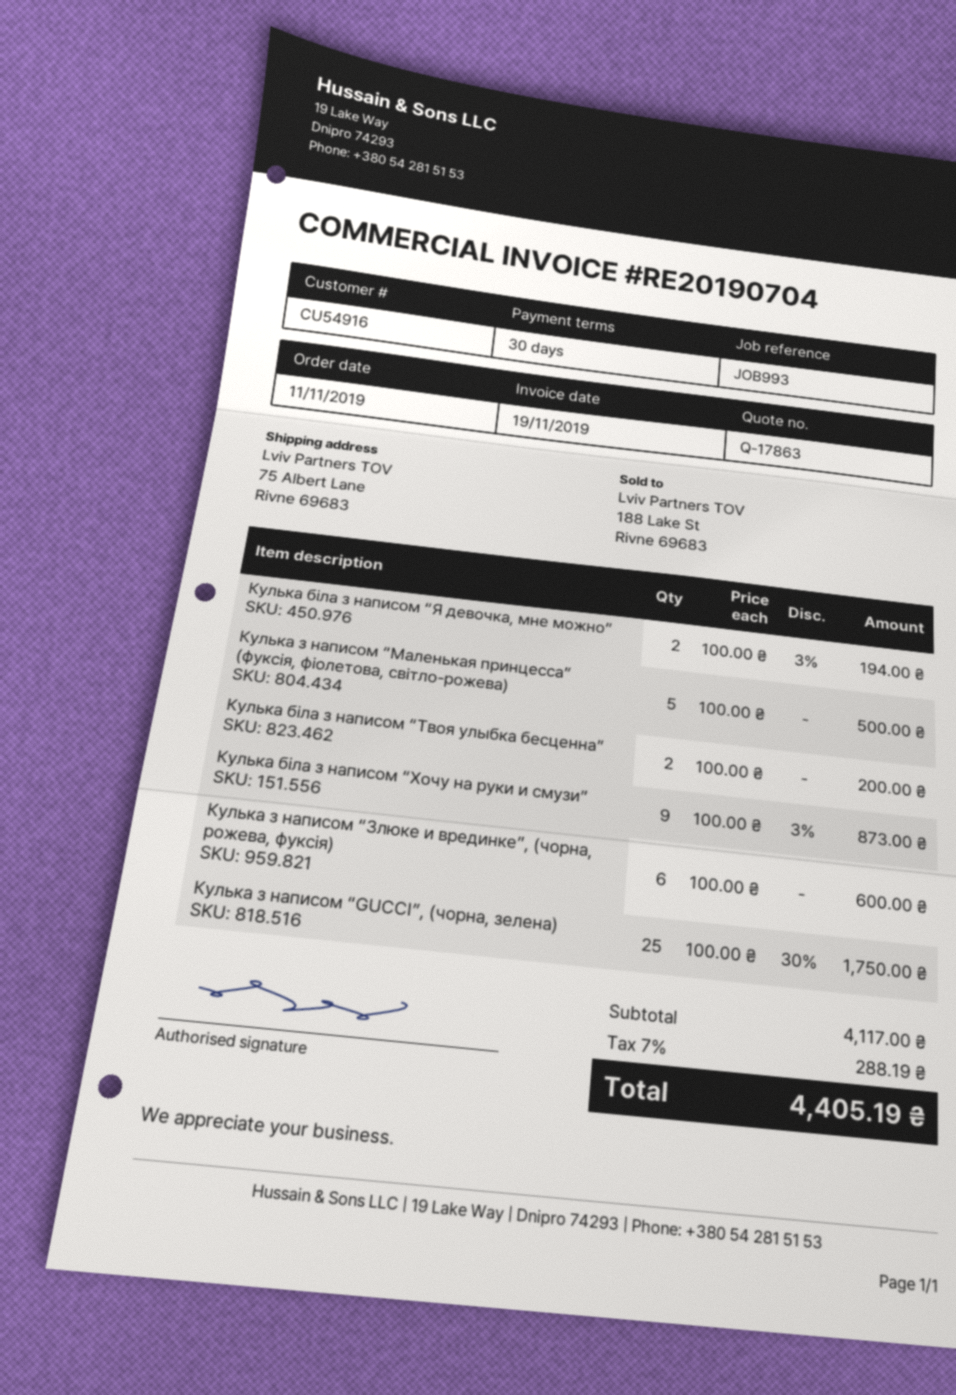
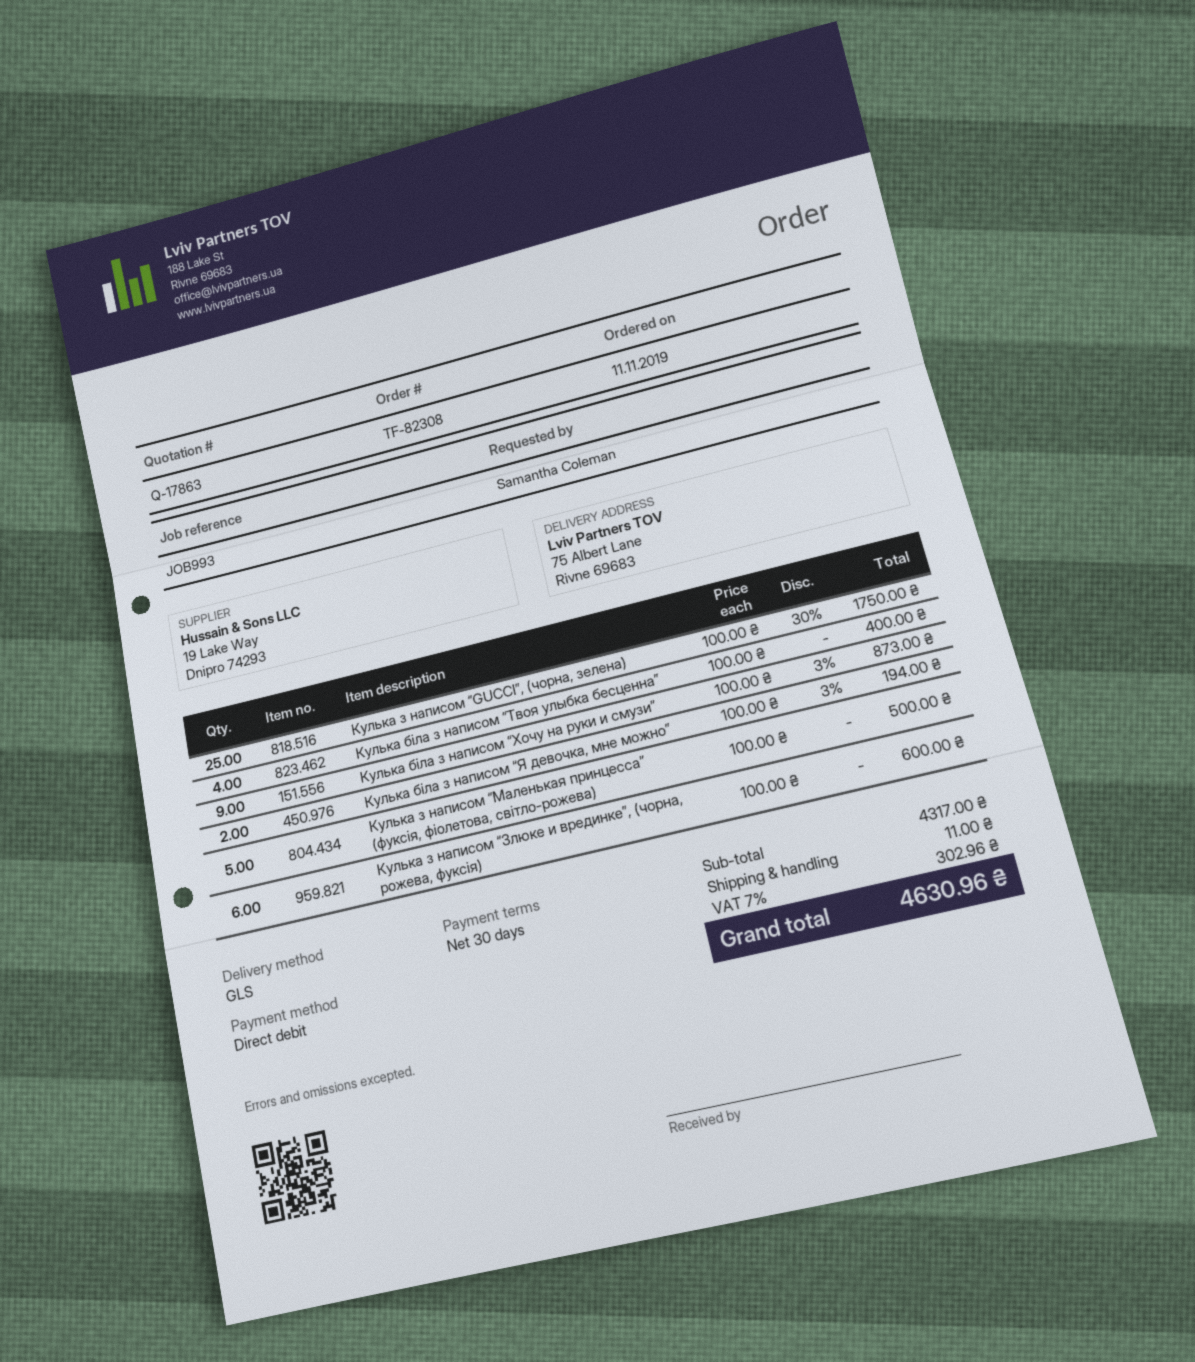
Кулька біла з написом “Твоя улыбка бесценна”: 2 x 100.00 = 200.00 -> 4 x 100.00 = 400.00
subtotal: 4117.00 -> 4317.00
shipping: none -> 11.00
tax: 7% = 288.19 -> 7% = 302.96
total: 4405.19 -> 4630.96

